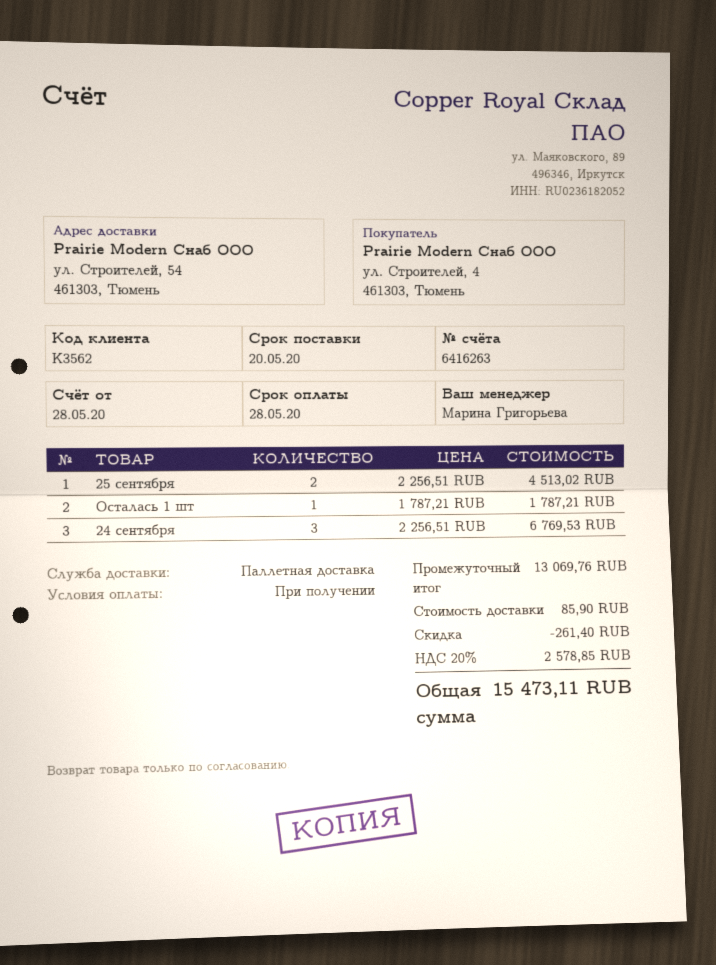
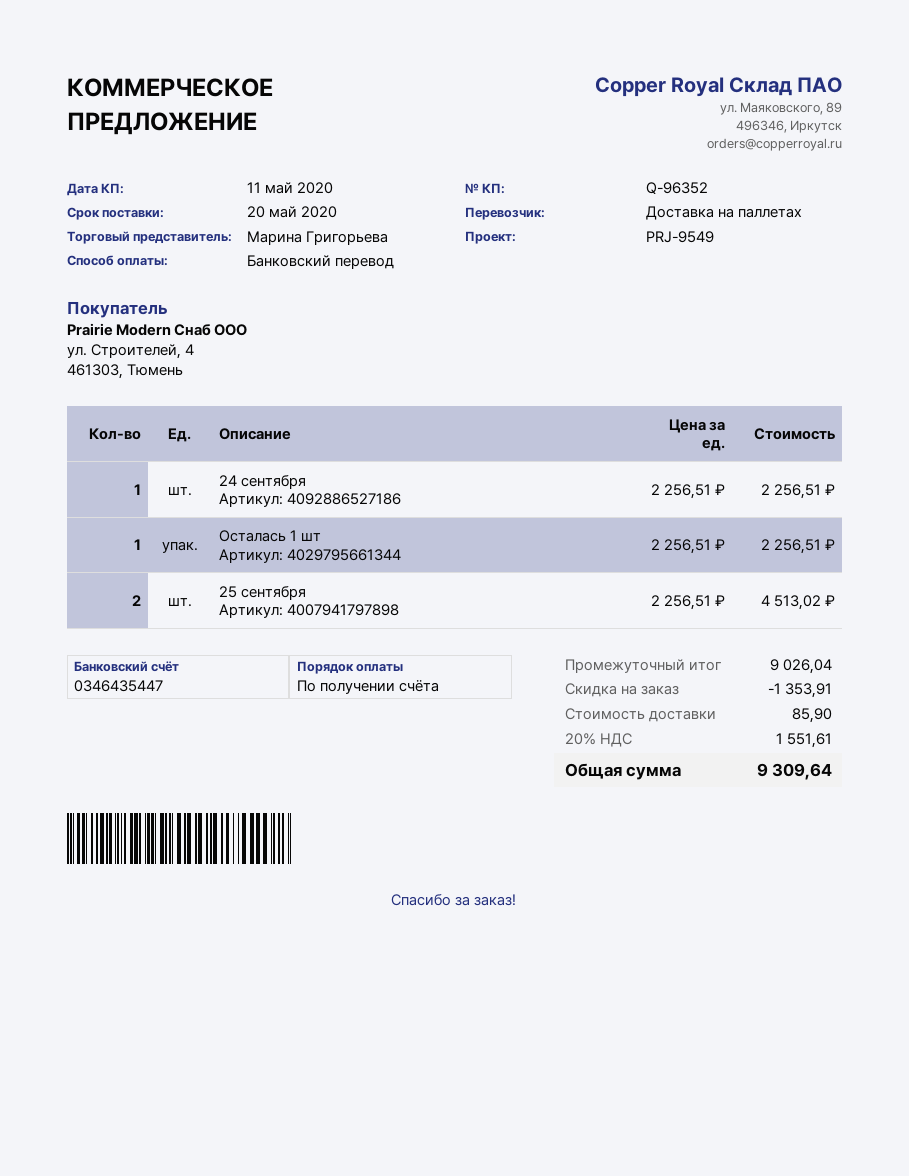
Осталась 1 шт: 1 x 1787.21 = 1787.21 -> 1 x 2256.51 = 2256.51
24 сентября: 3 x 2256.51 = 6769.53 -> 1 x 2256.51 = 2256.51
subtotal: 13069.76 -> 9026.04
discount: 261.40 -> 1353.91
tax: 20% = 2578.85 -> 20% = 1551.61
total: 15473.11 -> 9309.64

